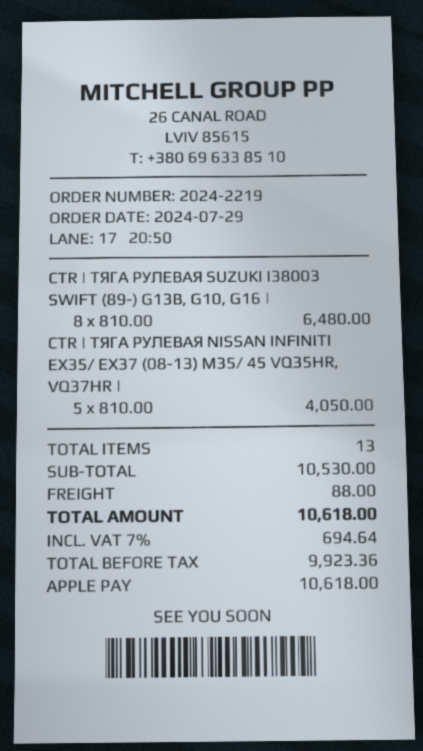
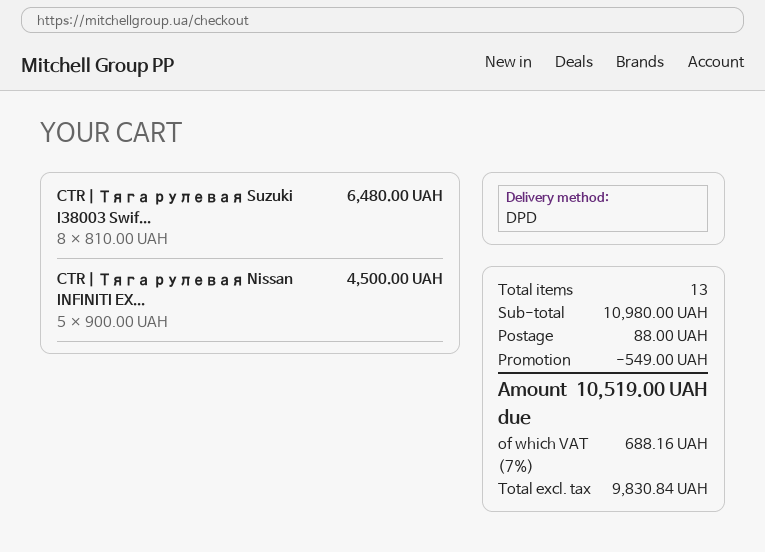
CTR | ТЯГА РУЛЕВАЯ NISSAN INFINITI EX35/ EX37 (08-13) M35/ 45 VQ35HR, VQ37HR |: 5 x 810.00 = 4050.00 -> 5 x 900.00 = 4500.00
subtotal: 10530.00 -> 10980.00
discount: none -> 549.00
net: 9923.36 -> 9830.84
tax: 7% = 694.64 -> 7% = 688.16
total: 10618.00 -> 10519.00

